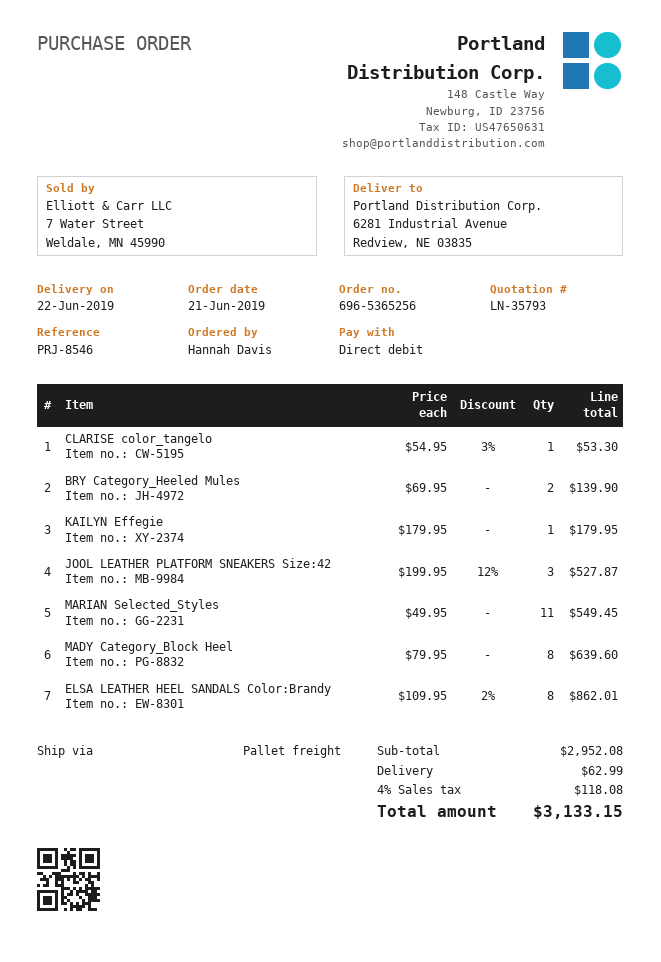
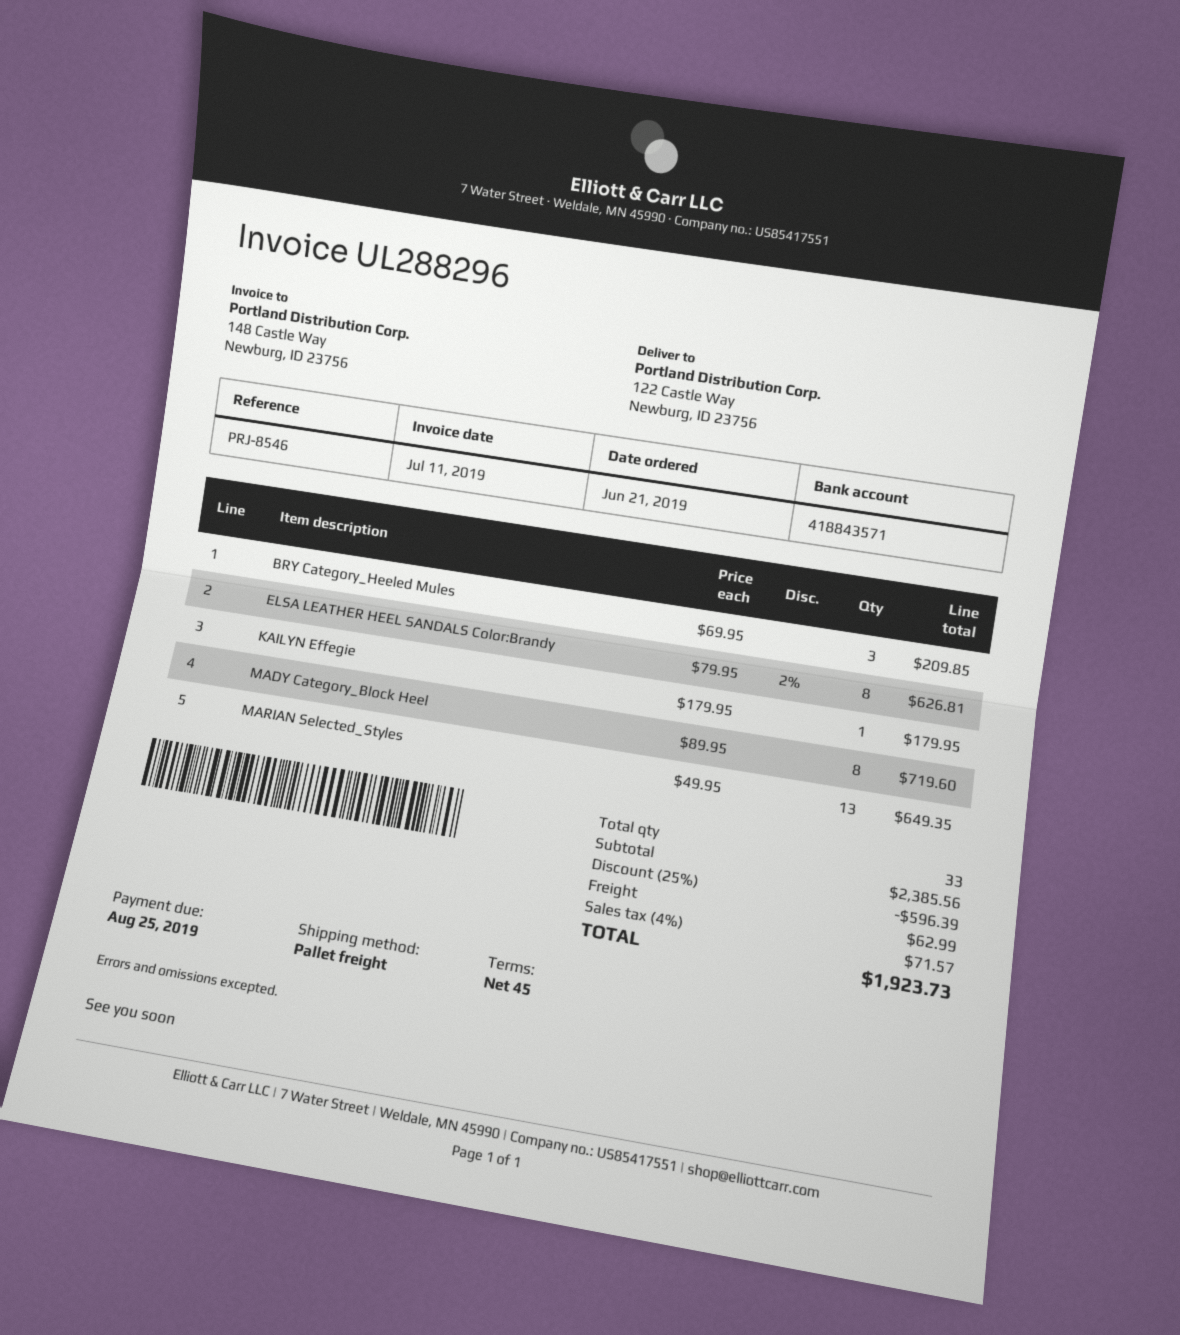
ship to: 6281 Industrial Avenue, Redview, NE 03835 -> 122 Castle Way, Newburg, ID 23756
CLARISE color_tangelo: 1 x 54.95 - 3% = 53.30 -> none
BRY Category_Heeled Mules: 2 x 69.95 = 139.90 -> 3 x 69.95 = 209.85
JOOL LEATHER PLATFORM SNEAKERS Size:42: 3 x 199.95 - 12% = 527.87 -> none
MARIAN Selected_Styles: 11 x 49.95 = 549.45 -> 13 x 49.95 = 649.35
MADY Category_Block Heel: 8 x 79.95 = 639.60 -> 8 x 89.95 = 719.60
ELSA LEATHER HEEL SANDALS Color:Brandy: 8 x 109.95 - 2% = 862.01 -> 8 x 79.95 - 2% = 626.81
subtotal: 2952.08 -> 2385.56
discount: none -> 25% = 596.39
tax: 4% = 118.08 -> 4% = 71.57
total: 3133.15 -> 1923.73

